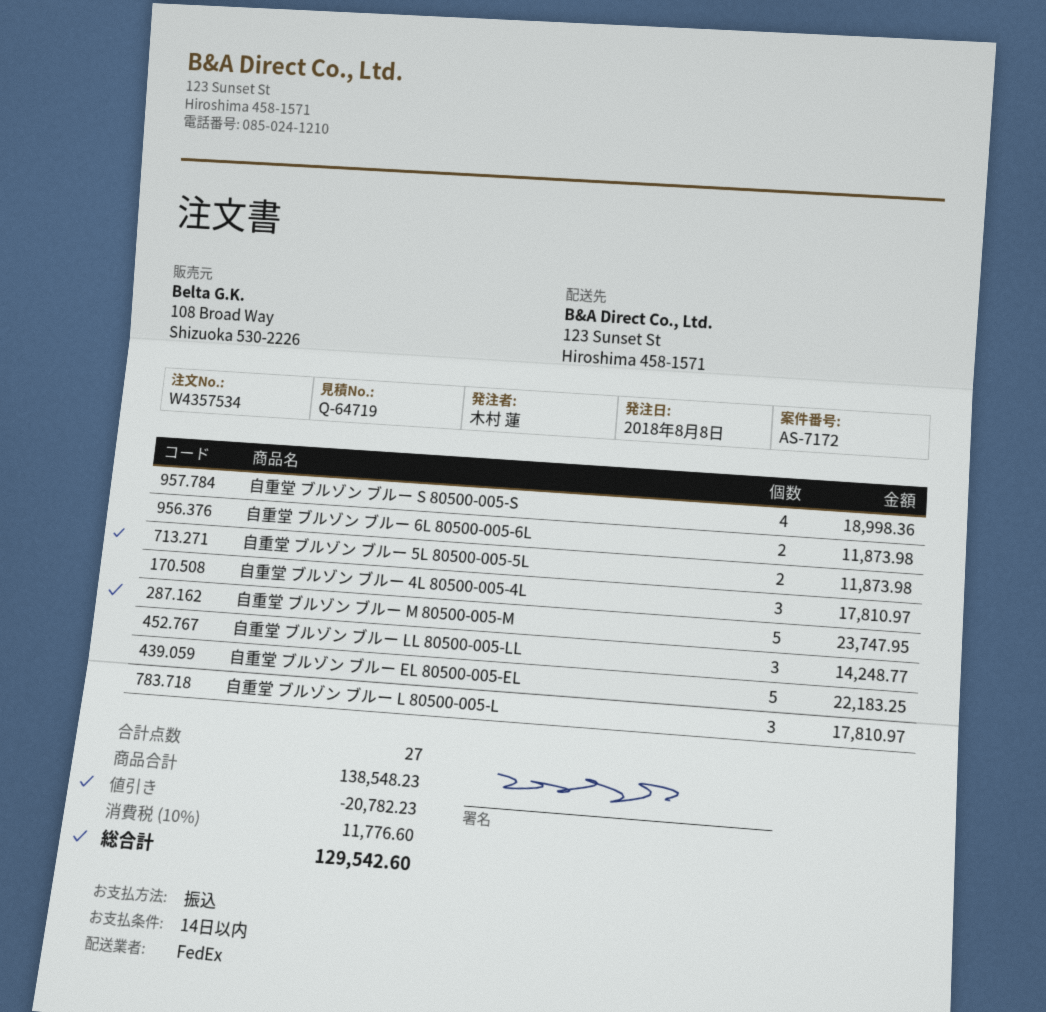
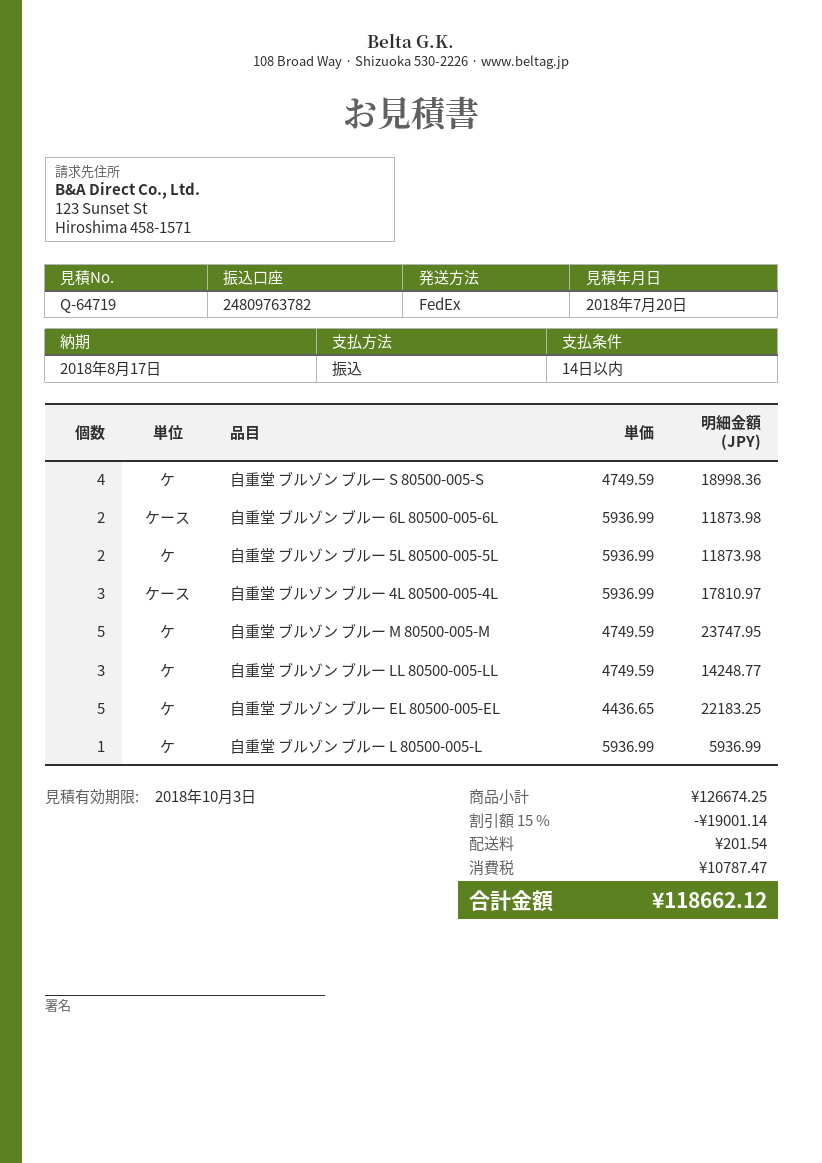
自重堂 ブルゾン ブルー L 80500-005-L: 3 for 17810.97 -> 1 for 5936.99
subtotal: 138548.23 -> 126674.25
discount: 20782.23 -> 19001.14
shipping: none -> 201.54
tax: 11776.60 -> 10787.47
total: 129542.60 -> 118662.12

